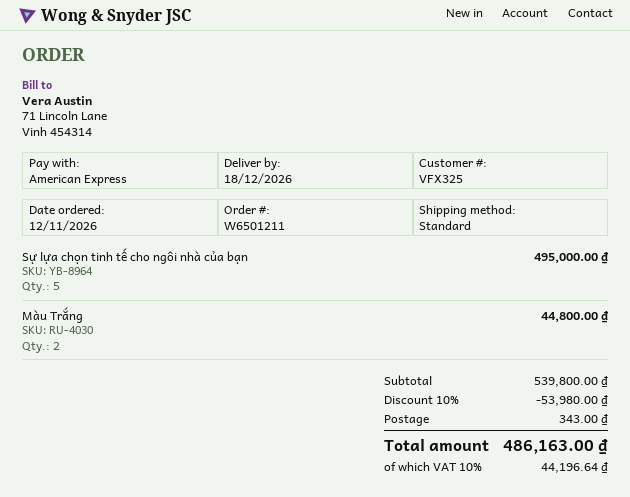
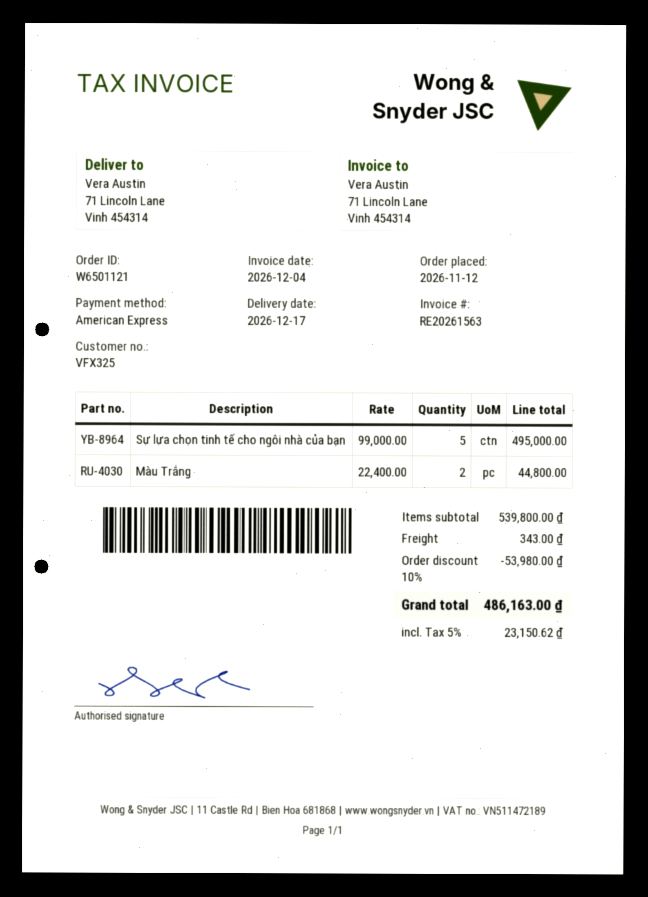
order number: W6501211 -> W6501121
delivery date: 2026-12-18 -> 2026-12-17
tax: 10% = 44196.64 -> 5% = 23150.62

